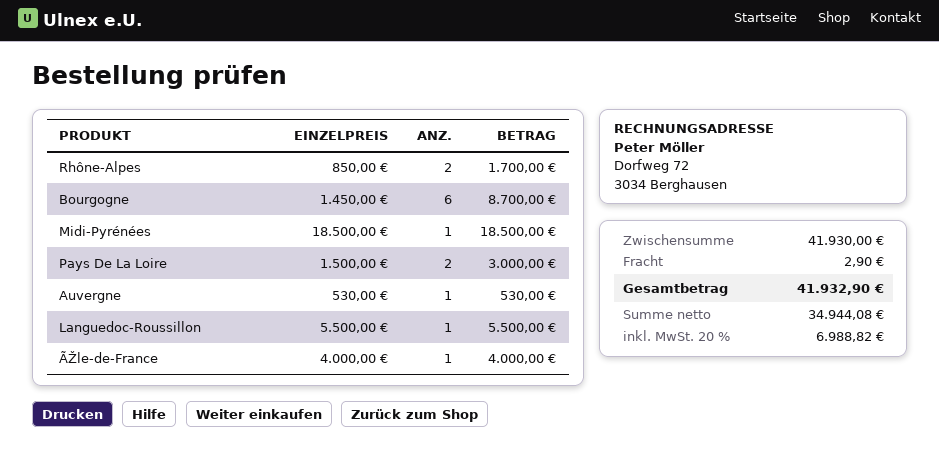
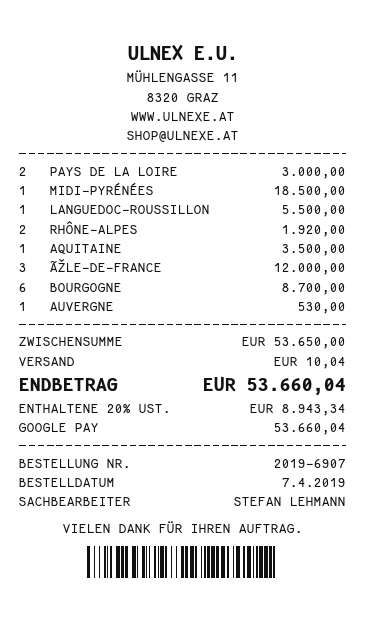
Rhône-Alpes: 2 for 1700.00 -> 2 for 1920.00
ÃŽle-de-France: 1 for 4000.00 -> 3 for 12000.00
AQUITAINE: none -> 1 for 3500.00
subtotal: 41930.00 -> 53650.00
shipping: 2.90 -> 10.04
tax: 20% = 6988.82 -> 20% = 8943.34
total: 41932.90 -> 53660.04

